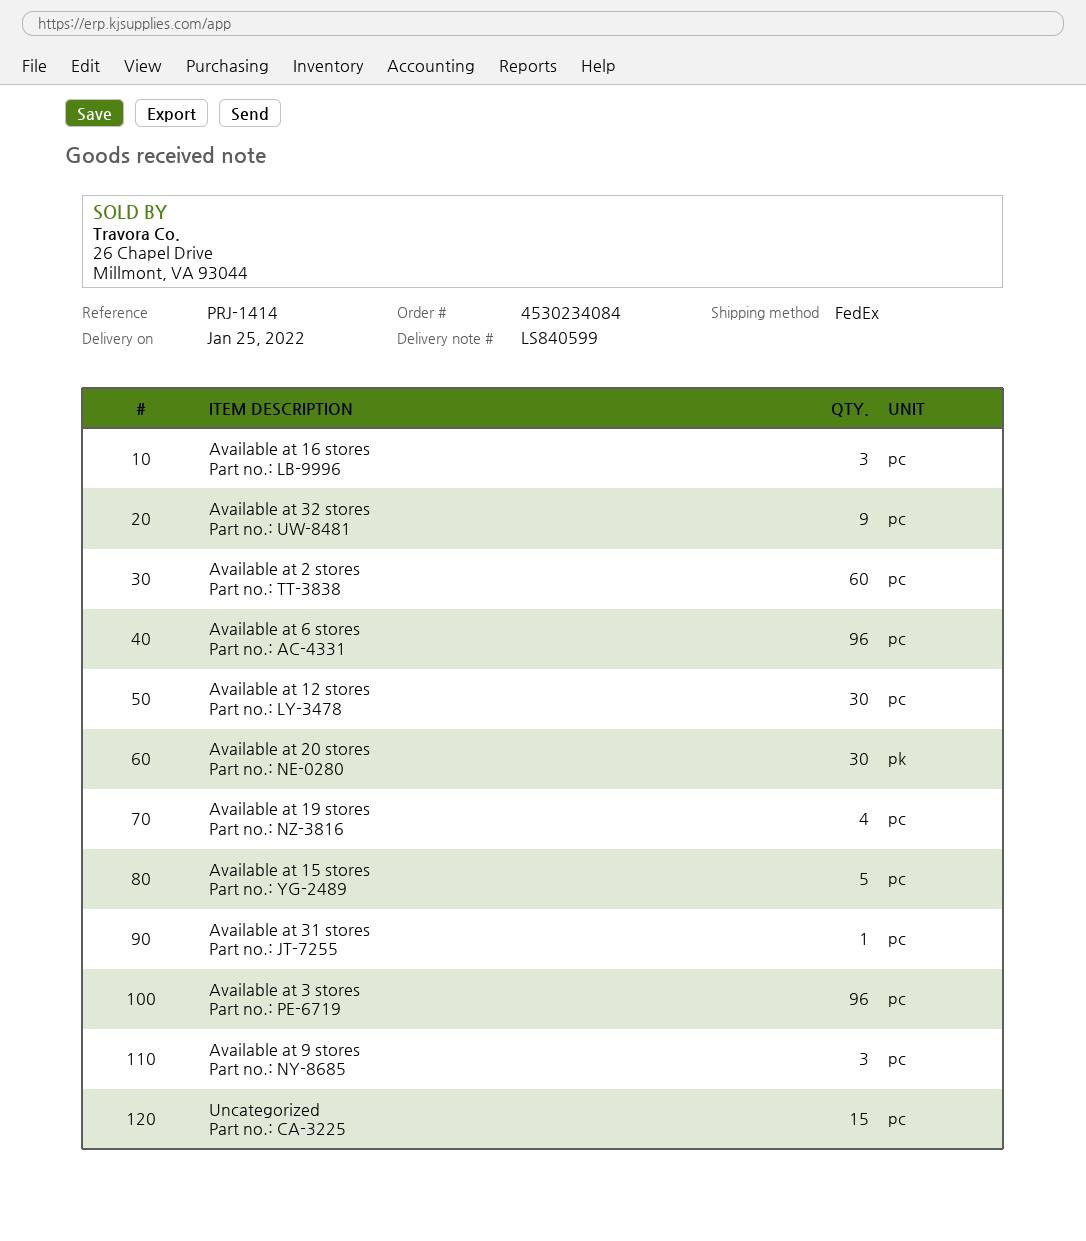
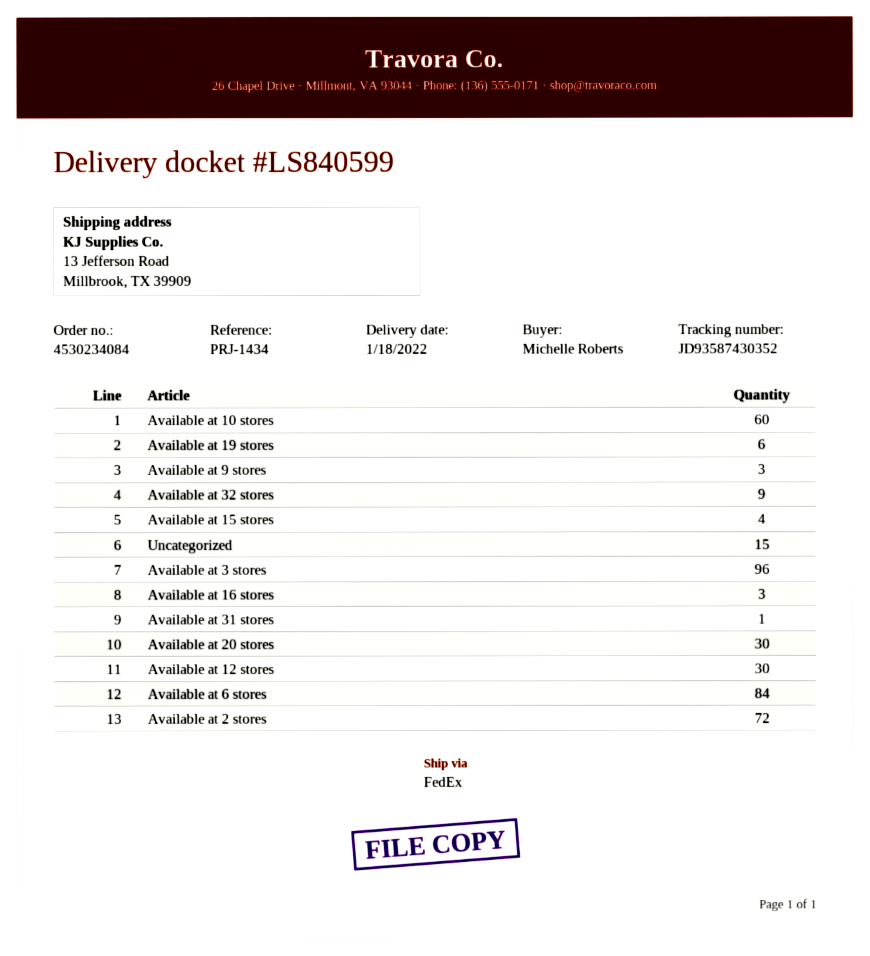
delivery date: 2022-01-25 -> 2022-01-18
reference: PRJ-1414 -> PRJ-1434
Available at 2 stores: 60 -> 72
Available at 6 stores: 96 -> 84
Available at 19 stores: 4 -> 6
Available at 15 stores: 5 -> 4
Available at 10 stores: none -> 60

